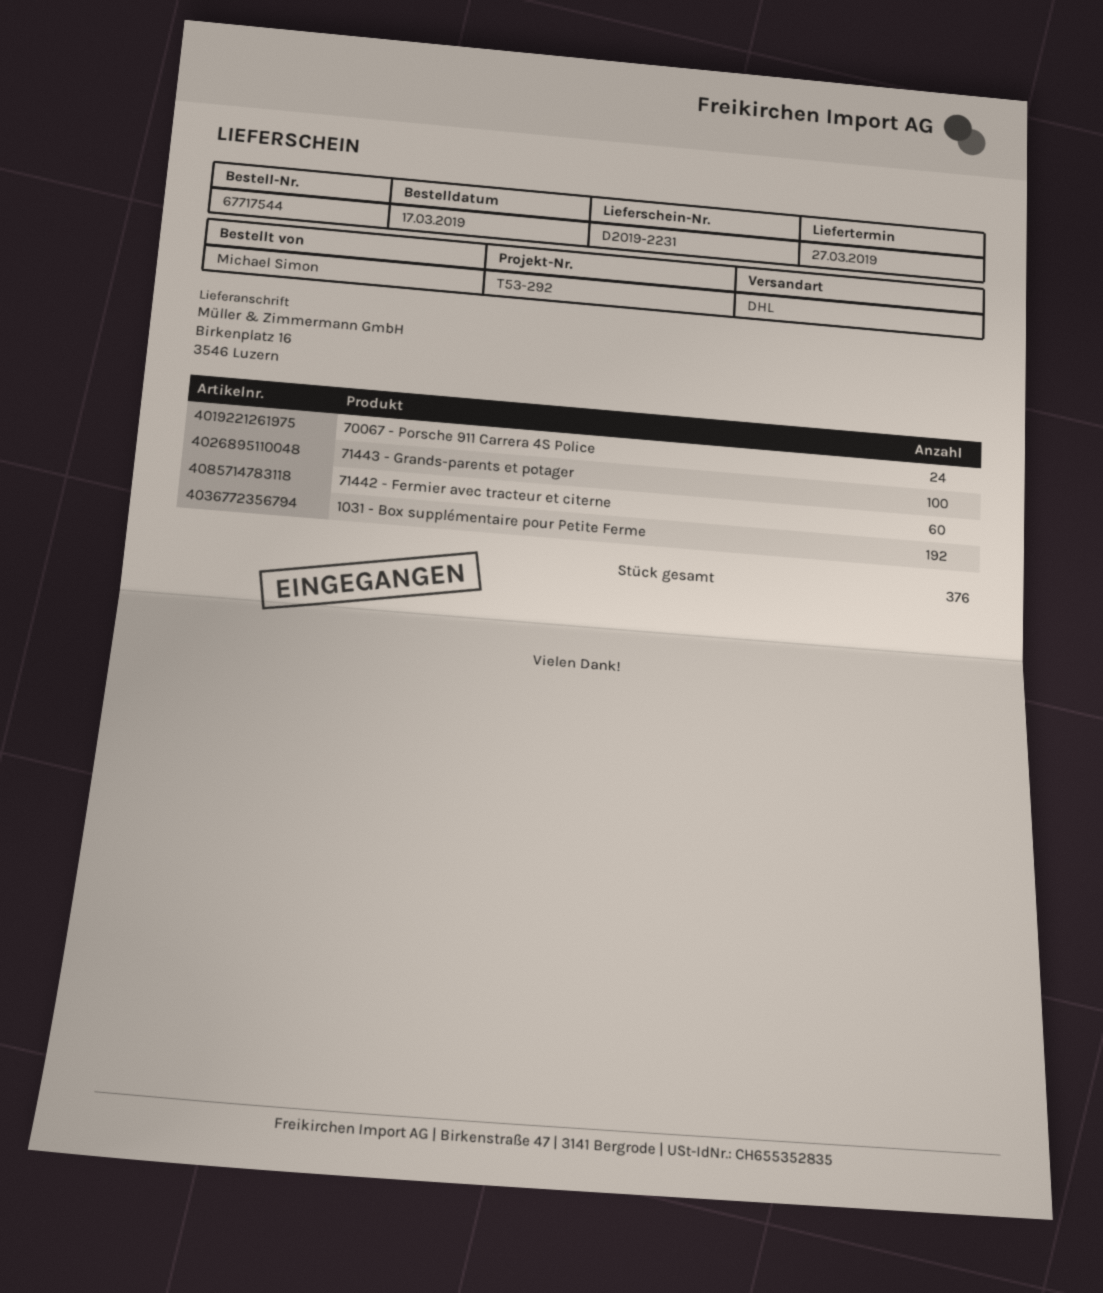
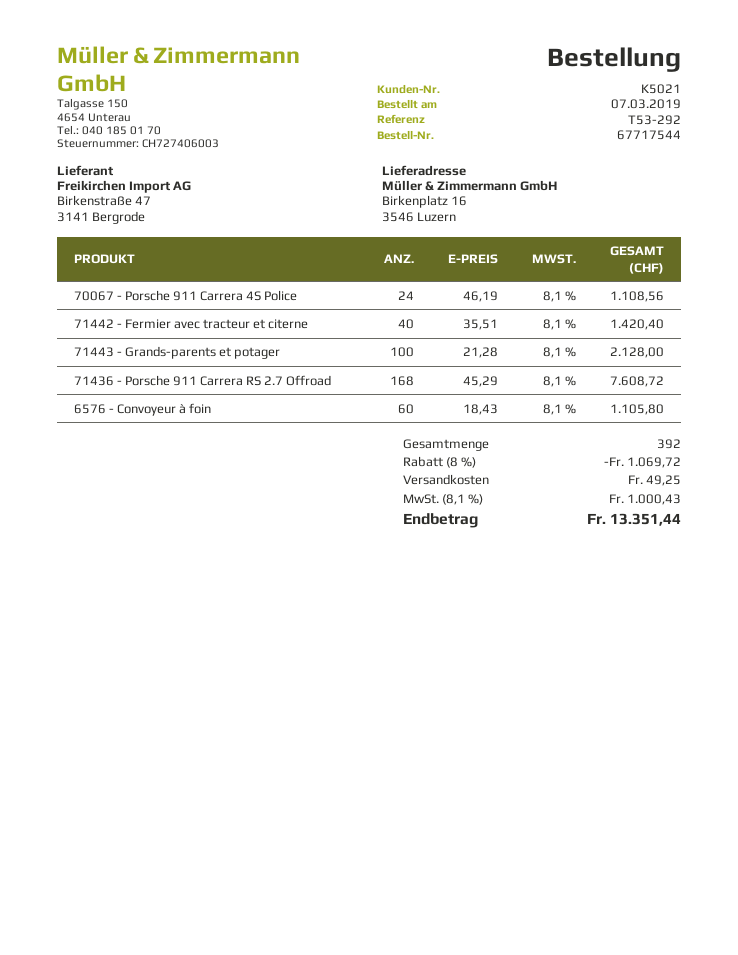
order date: 2019-03-17 -> 2019-03-07
71442 - Fermier avec tracteur et citerne: 60 -> 40
1031 - Box supplémentaire pour Petite Ferme: 192 -> none
71436 - Porsche 911 Carrera RS 2.7 Offroad: none -> 168
6576 - Convoyeur à foin: none -> 60
total quantity: 376 -> 392

